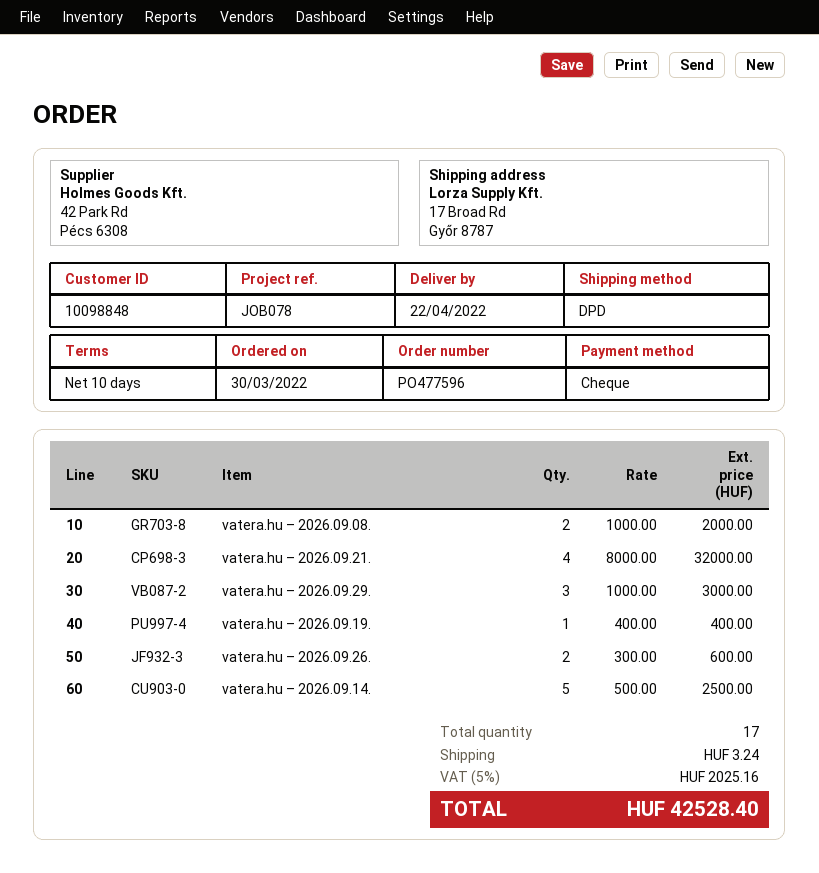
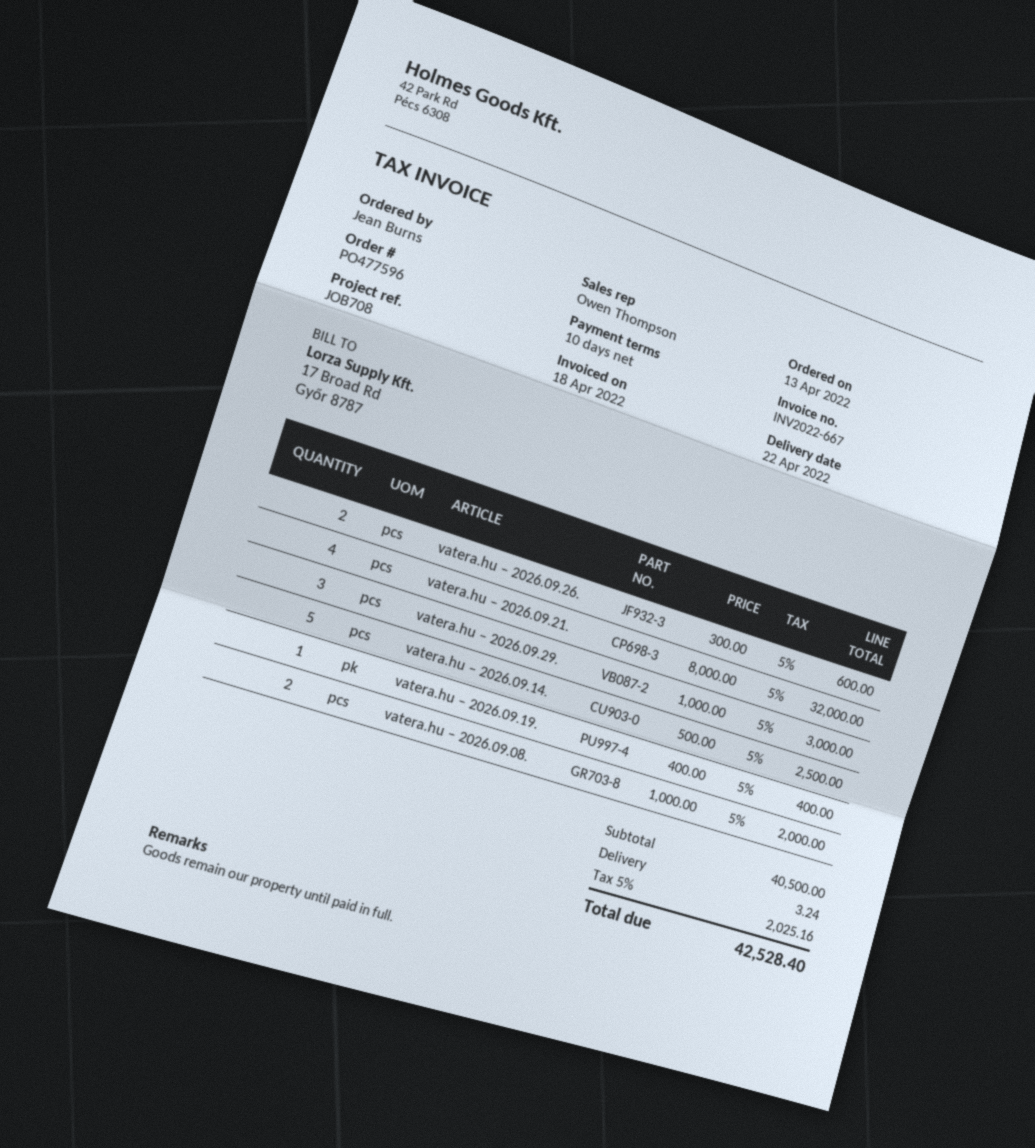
order date: 2022-03-30 -> 2022-04-13
reference: JOB078 -> JOB708

